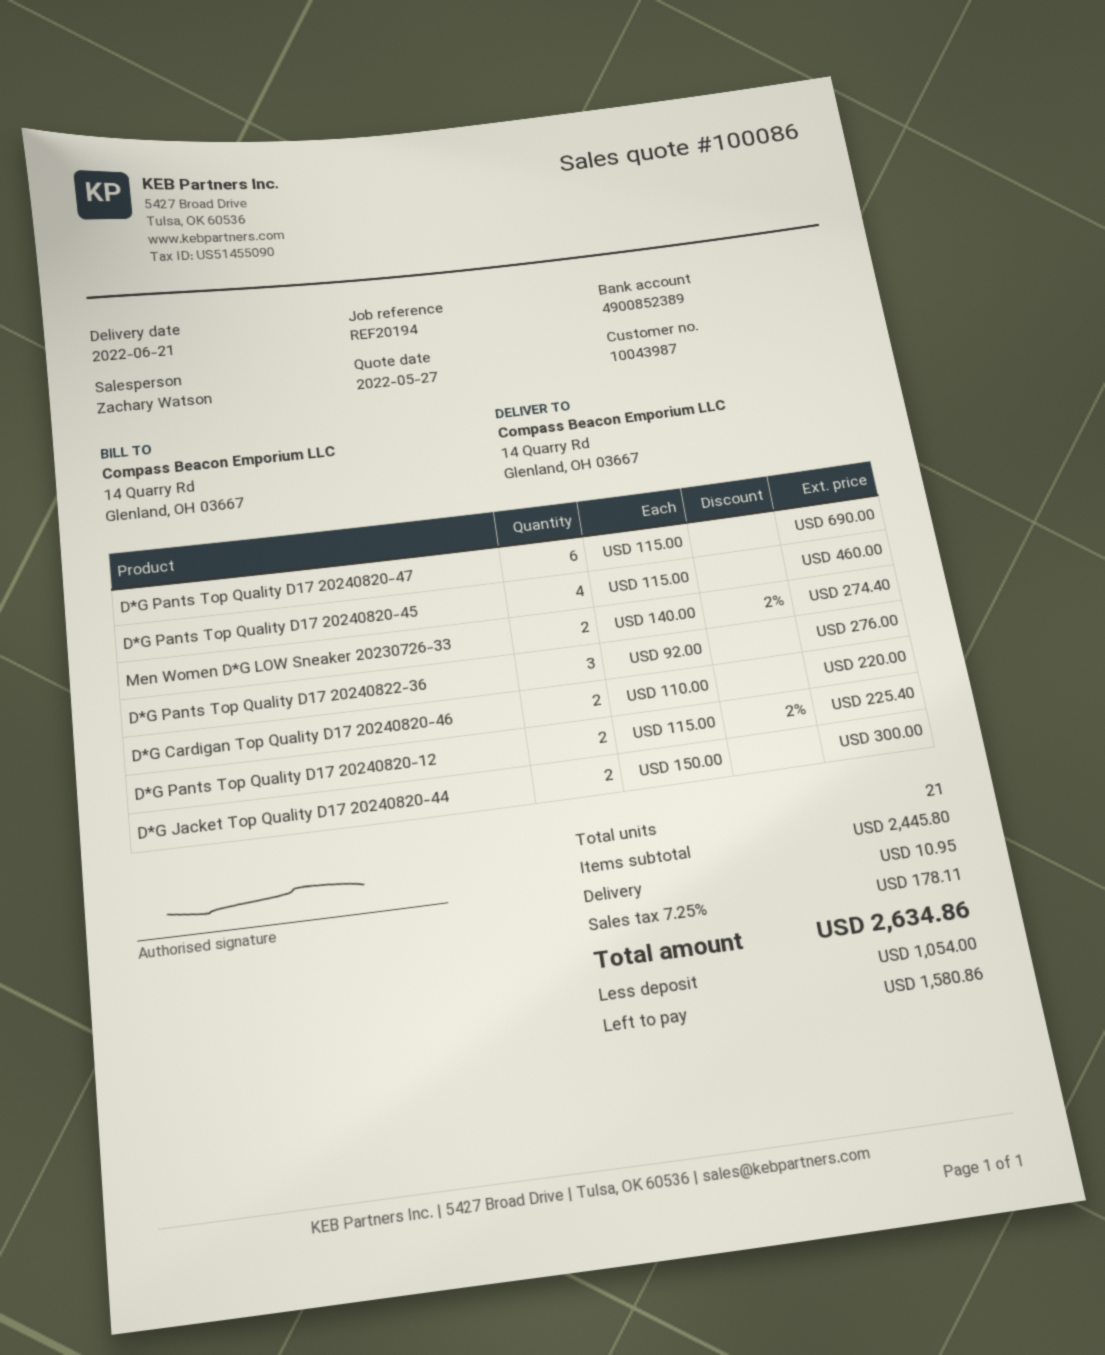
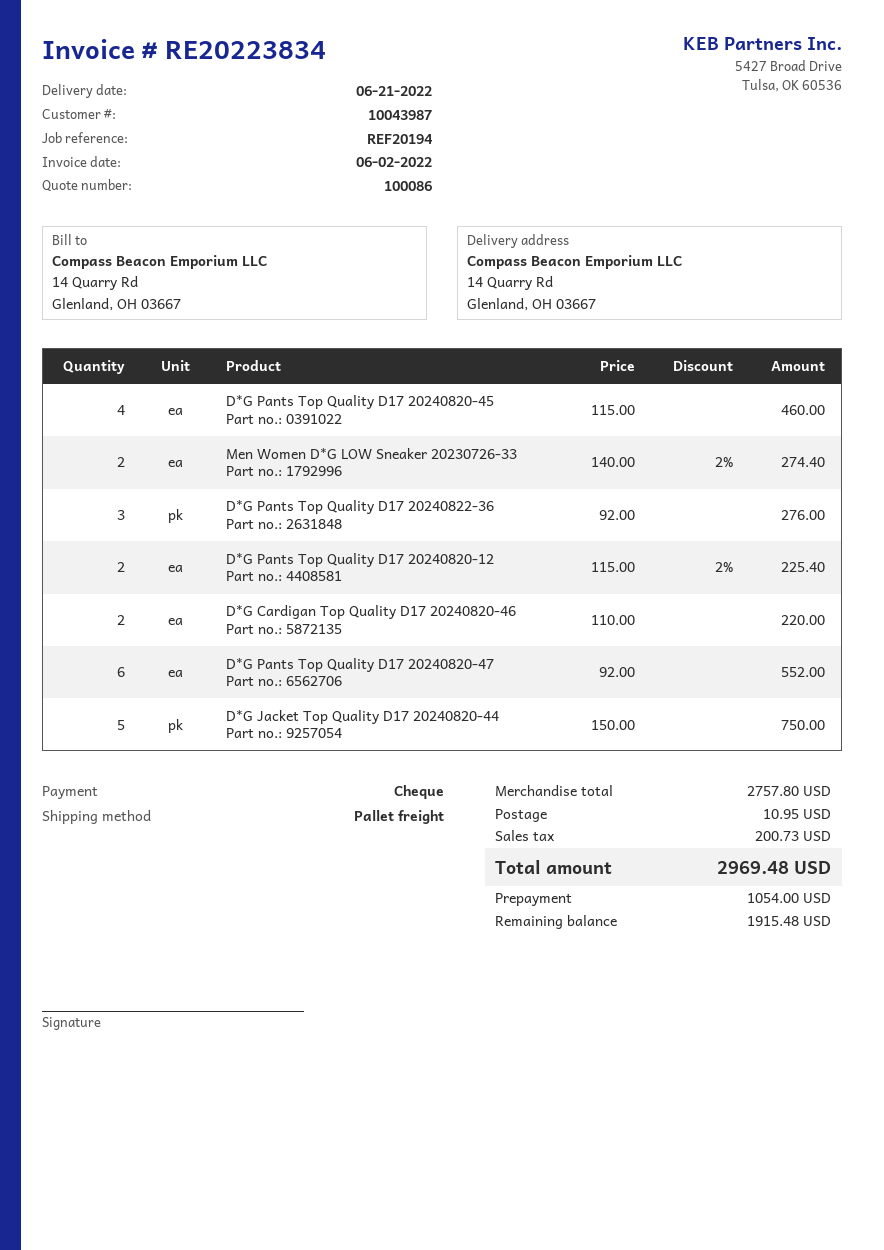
D*G Pants Top Quality D17 20240820-47: 6 x 115.00 = 690.00 -> 6 x 92.00 = 552.00
D*G Jacket Top Quality D17 20240820-44: 2 x 150.00 = 300.00 -> 5 x 150.00 = 750.00
subtotal: 2445.80 -> 2757.80
tax: 178.11 -> 200.73
total: 2634.86 -> 2969.48
balance: 1580.86 -> 1915.48

